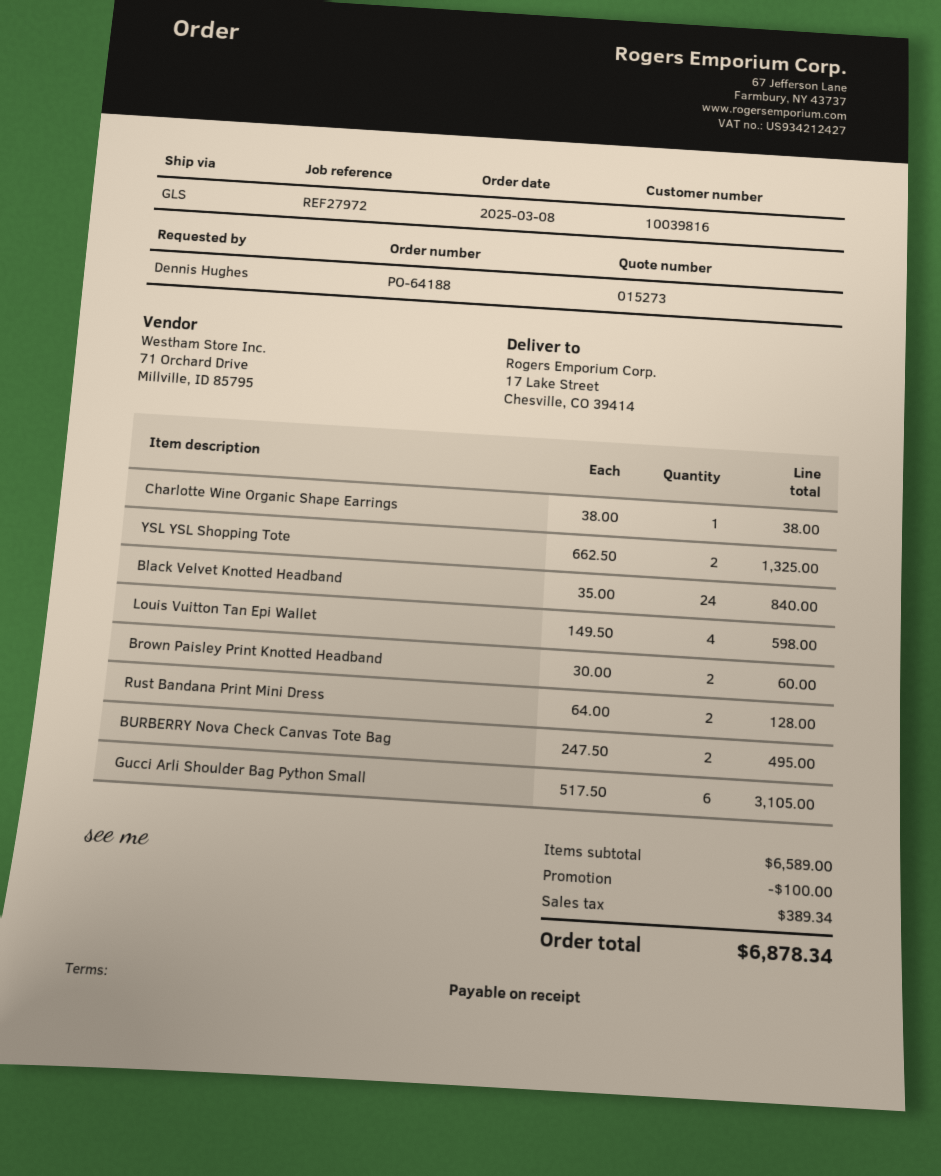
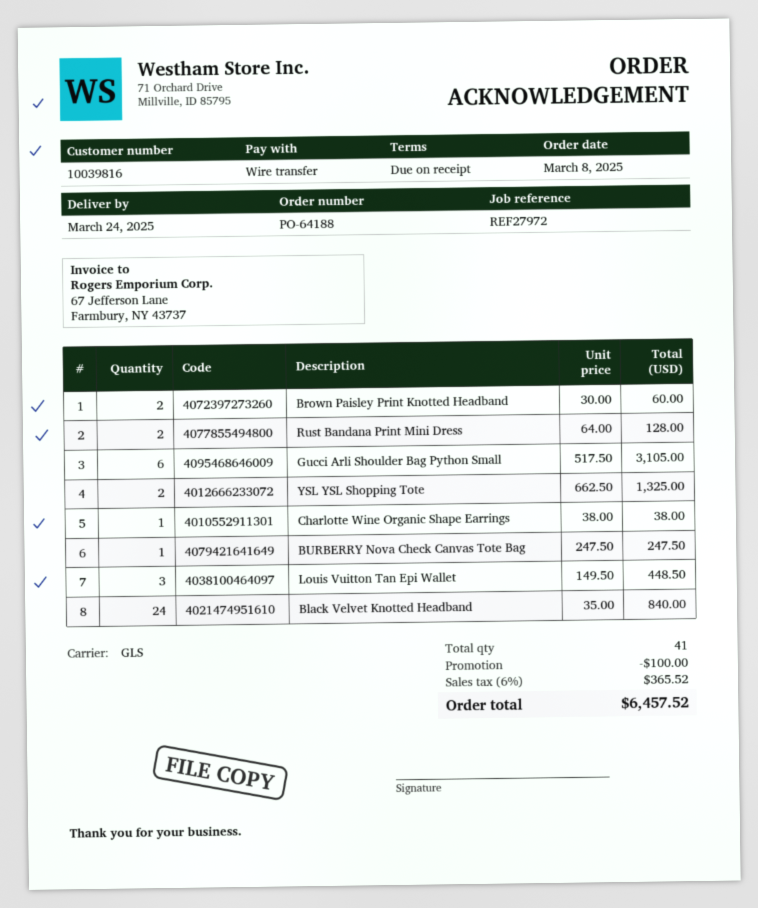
Louis Vuitton Tan Epi Wallet: 4 x 149.50 = 598.00 -> 3 x 149.50 = 448.50
BURBERRY Nova Check Canvas Tote Bag: 2 x 247.50 = 495.00 -> 1 x 247.50 = 247.50
tax: 389.34 -> 365.52
total: 6878.34 -> 6457.52

